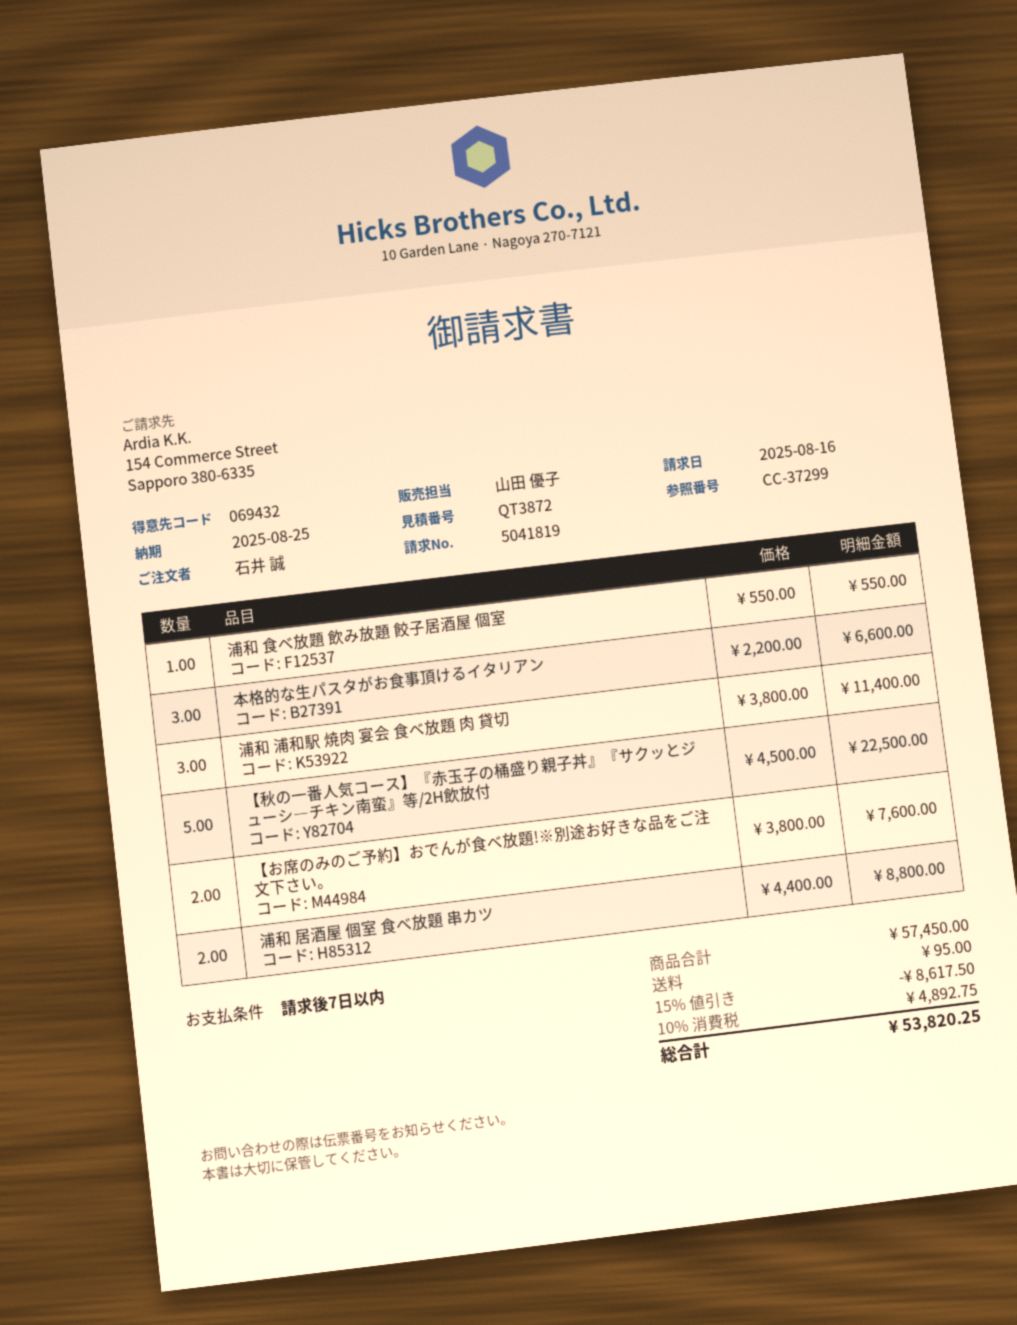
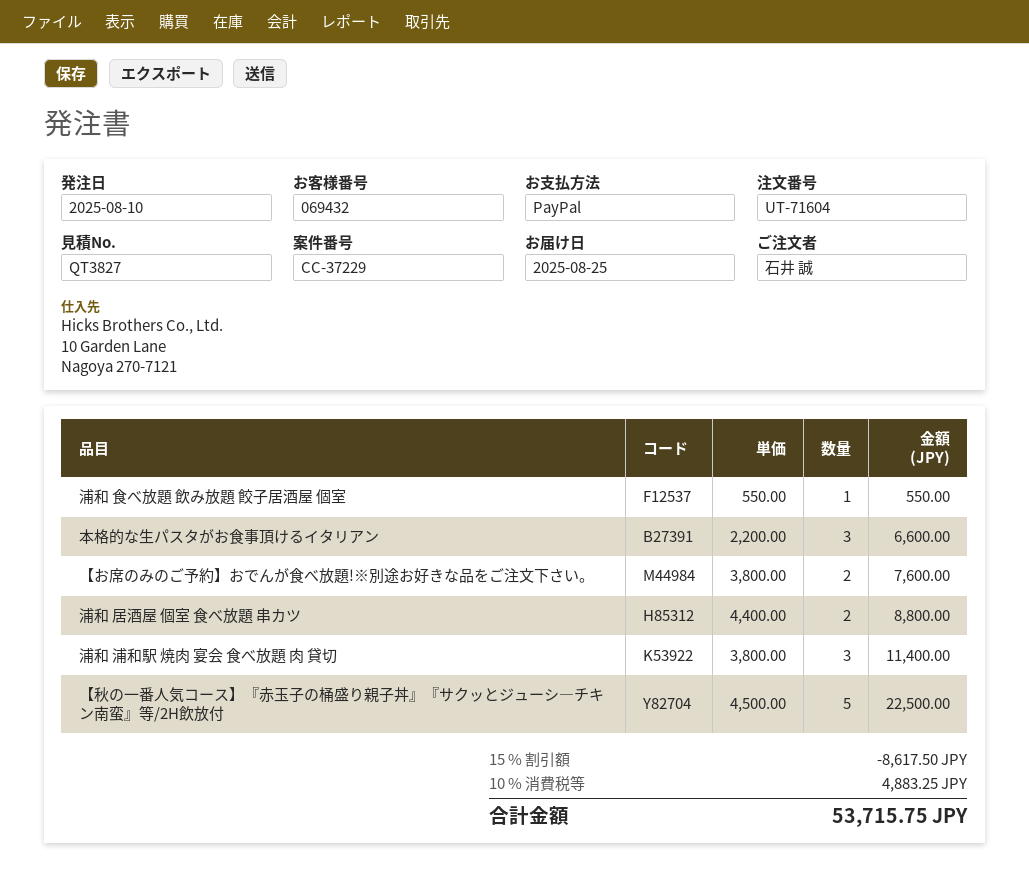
quote number: QT3872 -> QT3827
reference: CC-37299 -> CC-37229
shipping: 95.00 -> none
tax: 10% = 4892.75 -> 10% = 4883.25
total: 53820.25 -> 53715.75

